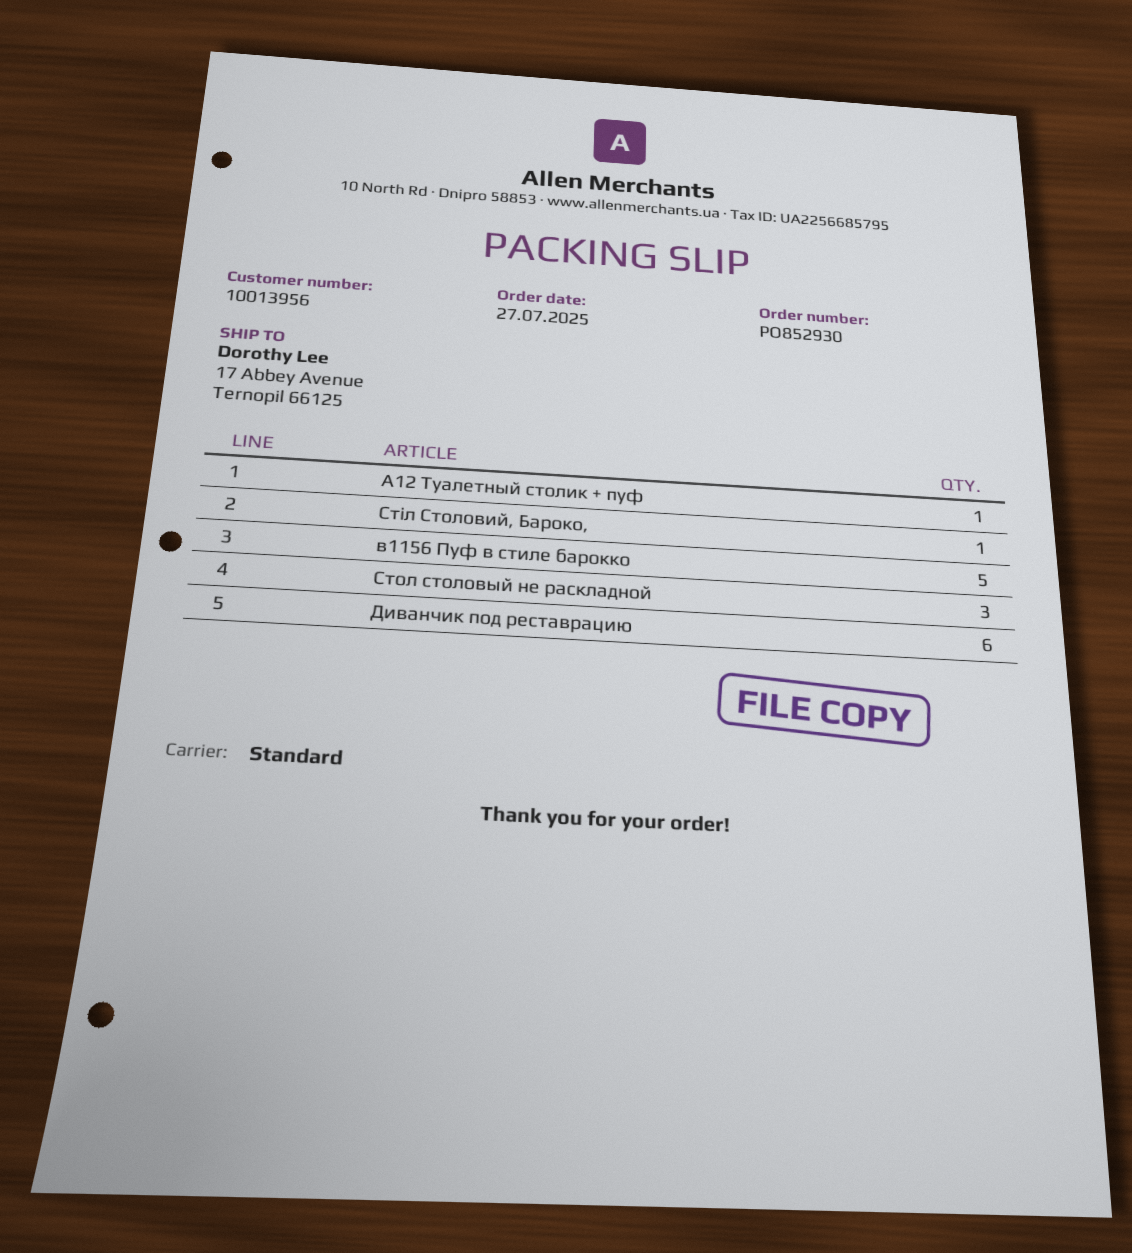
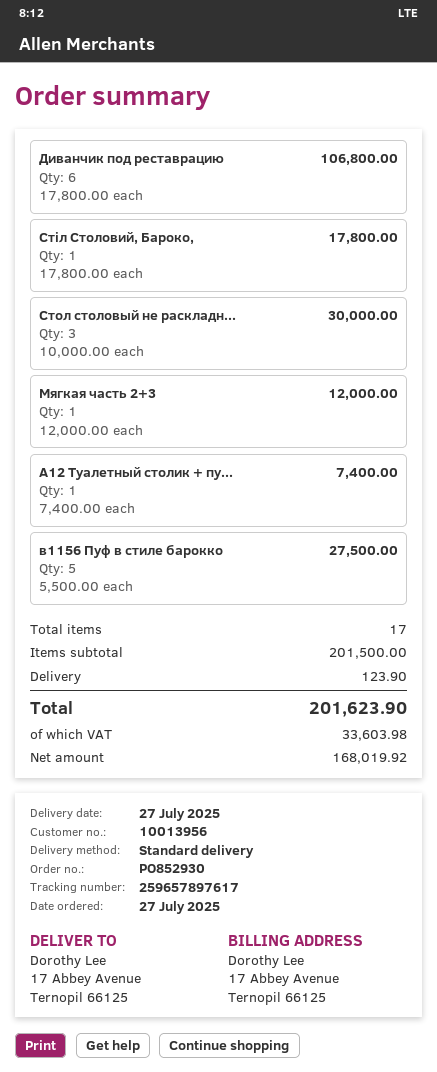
Мягкая часть 2+3: none -> 1

